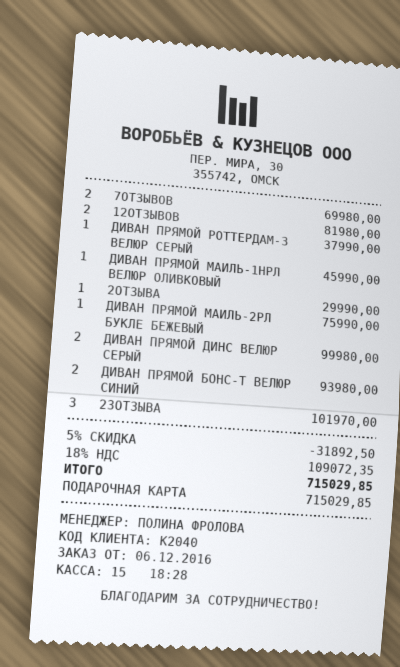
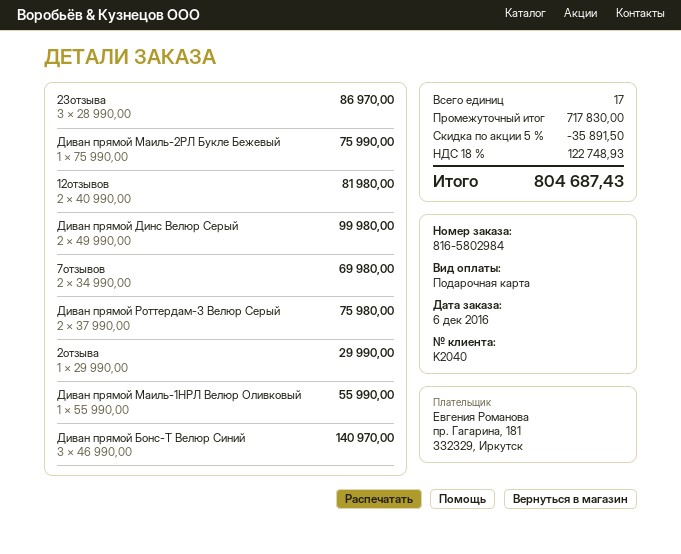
ДИВАН ПРЯМОЙ РОТТЕРДАМ-3 ВЕЛЮР СЕРЫЙ: 1 for 37990.00 -> 2 for 75980.00
ДИВАН ПРЯМОЙ МАИЛЬ-1НРЛ ВЕЛЮР ОЛИВКОВЫЙ: 1 for 45990.00 -> 1 for 55990.00
ДИВАН ПРЯМОЙ БОНС-Т ВЕЛЮР СИНИЙ: 2 for 93980.00 -> 3 for 140970.00
23ОТЗЫВА: 3 for 101970.00 -> 3 for 86970.00
discount: 5% = 31892.50 -> 5% = 35891.50
tax: 18% = 109072.35 -> 18% = 122748.93
total: 715029.85 -> 804687.43

